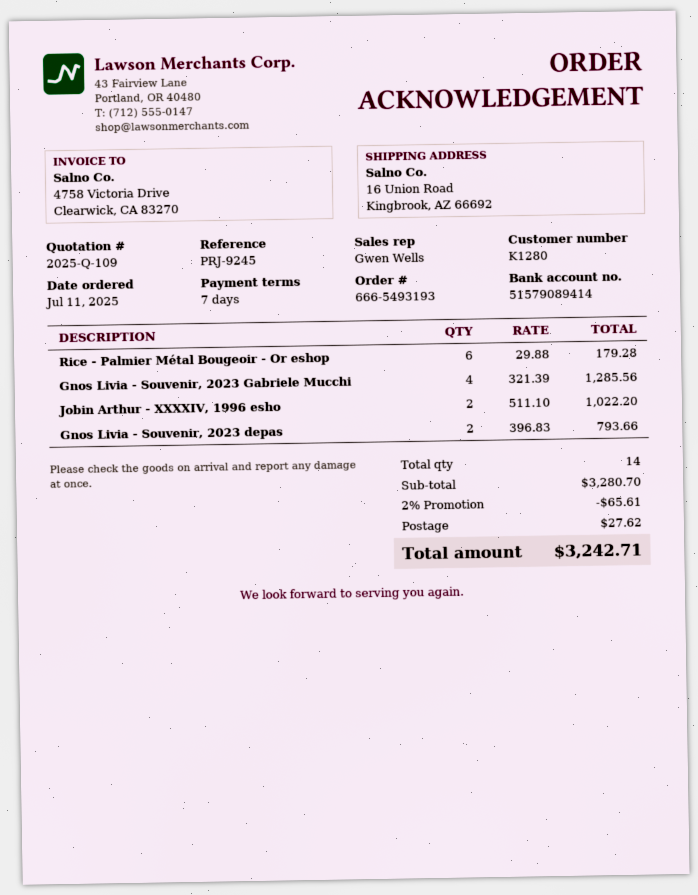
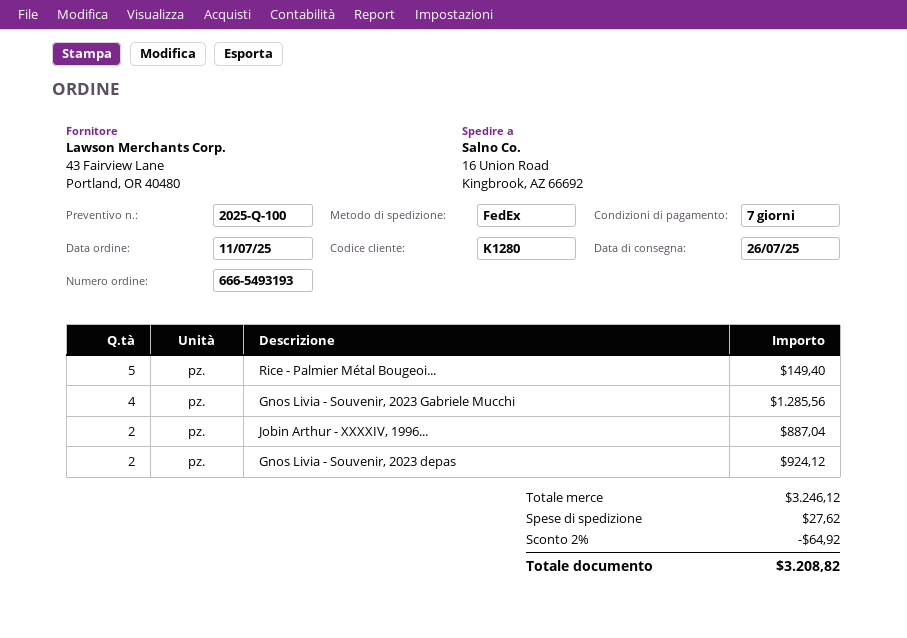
quote number: 2025-Q-109 -> 2025-Q-100
Rice - Palmier Métal Bougeoir - Or eshop: 6 for 179.28 -> 5 for 149.40
Jobin Arthur - XXXXIV, 1996 esho: 2 for 1022.20 -> 2 for 887.04
Gnos Livia - Souvenir, 2023 depas: 2 for 793.66 -> 2 for 924.12
subtotal: 3280.70 -> 3246.12
discount: 2% = 65.61 -> 2% = 64.92
total: 3242.71 -> 3208.82

